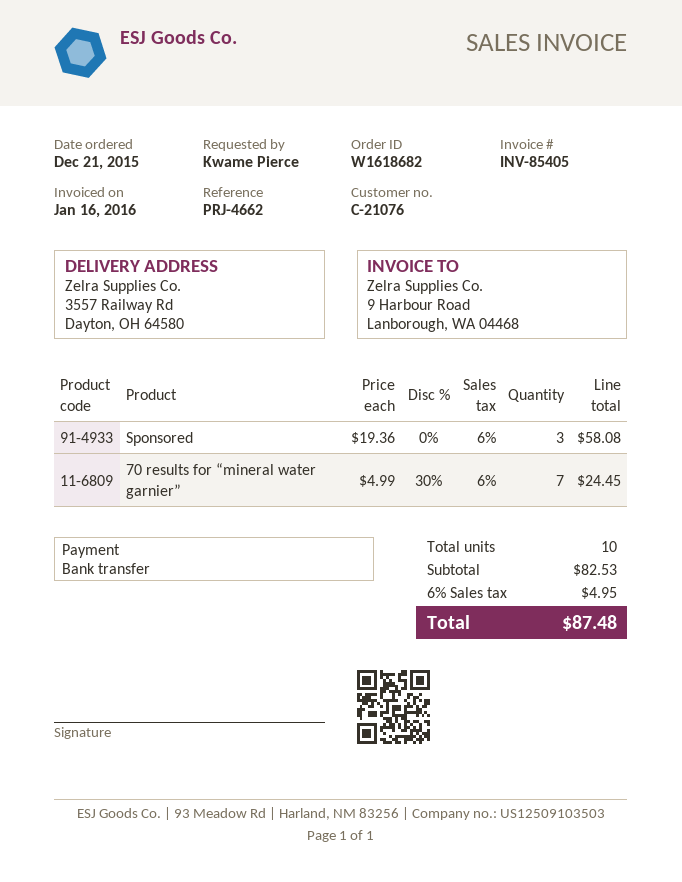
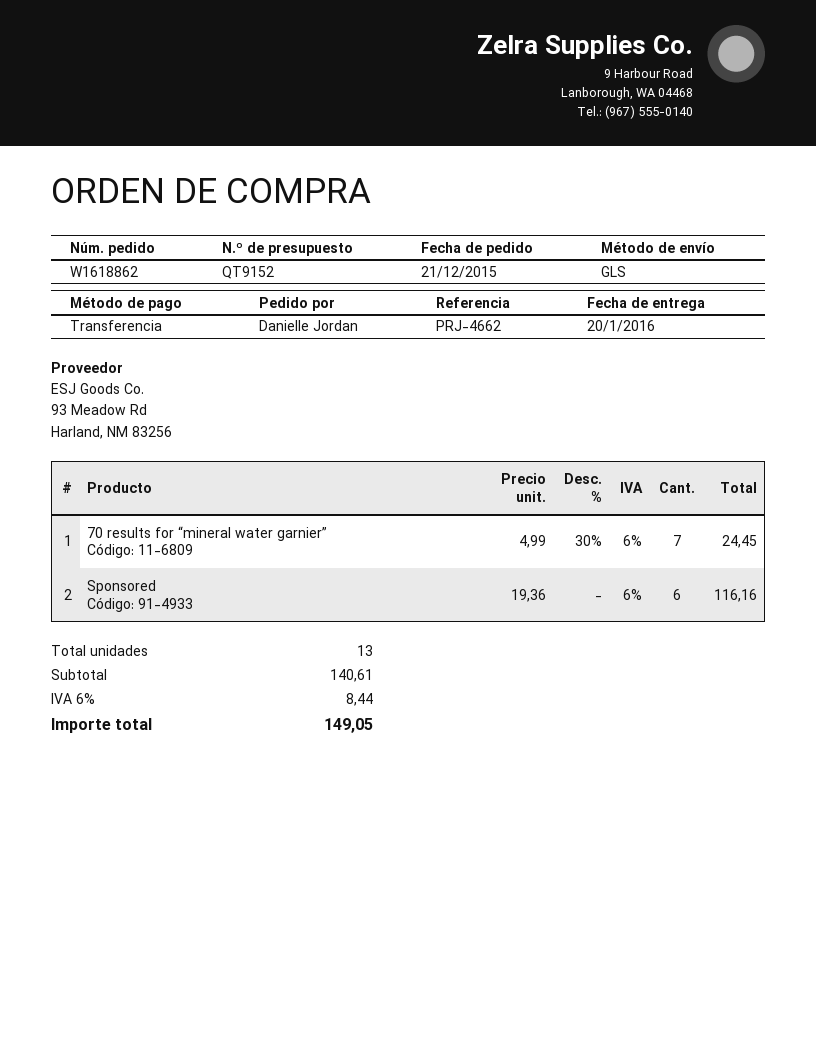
order number: W1618682 -> W1618862
ordered by: Kwame Pierce -> Danielle Jordan
Sponsored: 3 x 19.36 = 58.08 -> 6 x 19.36 = 116.16
total quantity: 10 -> 13
subtotal: 82.53 -> 140.61
tax: 6% = 4.95 -> 6% = 8.44
total: 87.48 -> 149.05

